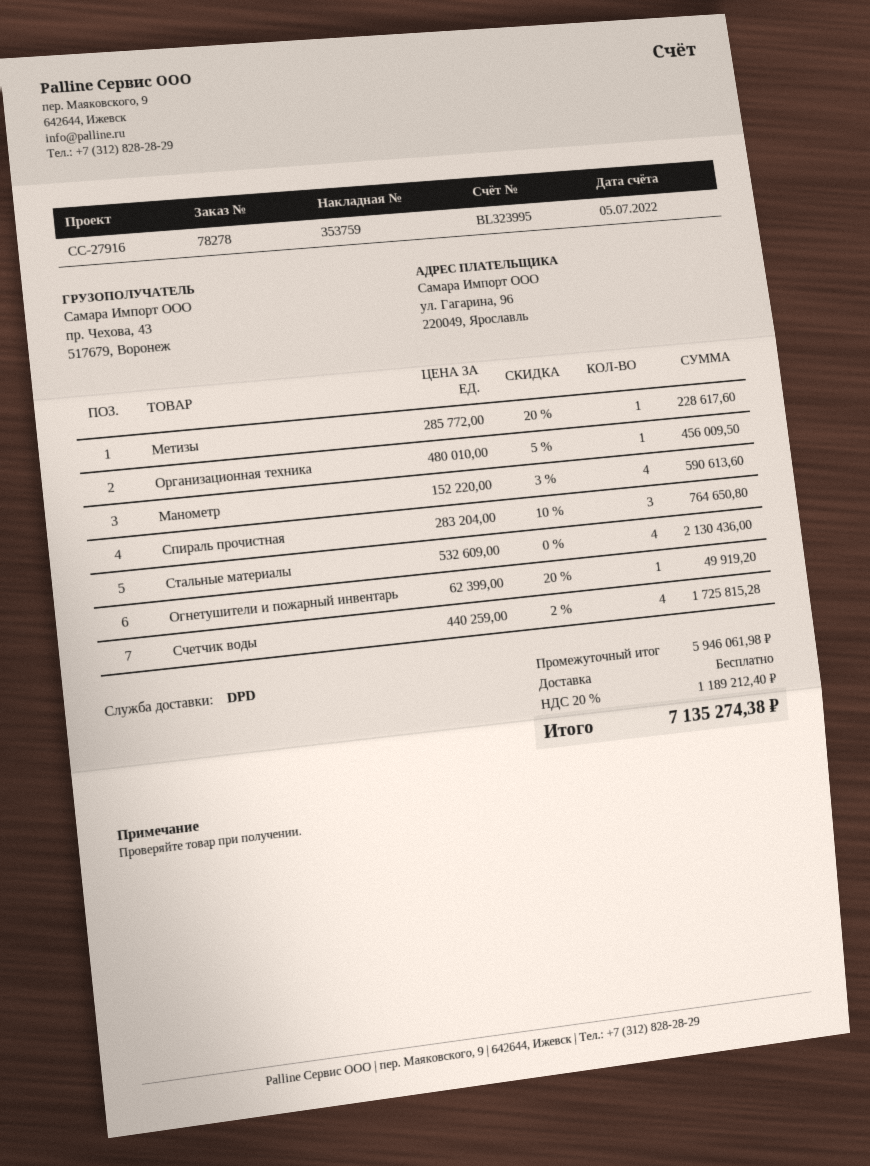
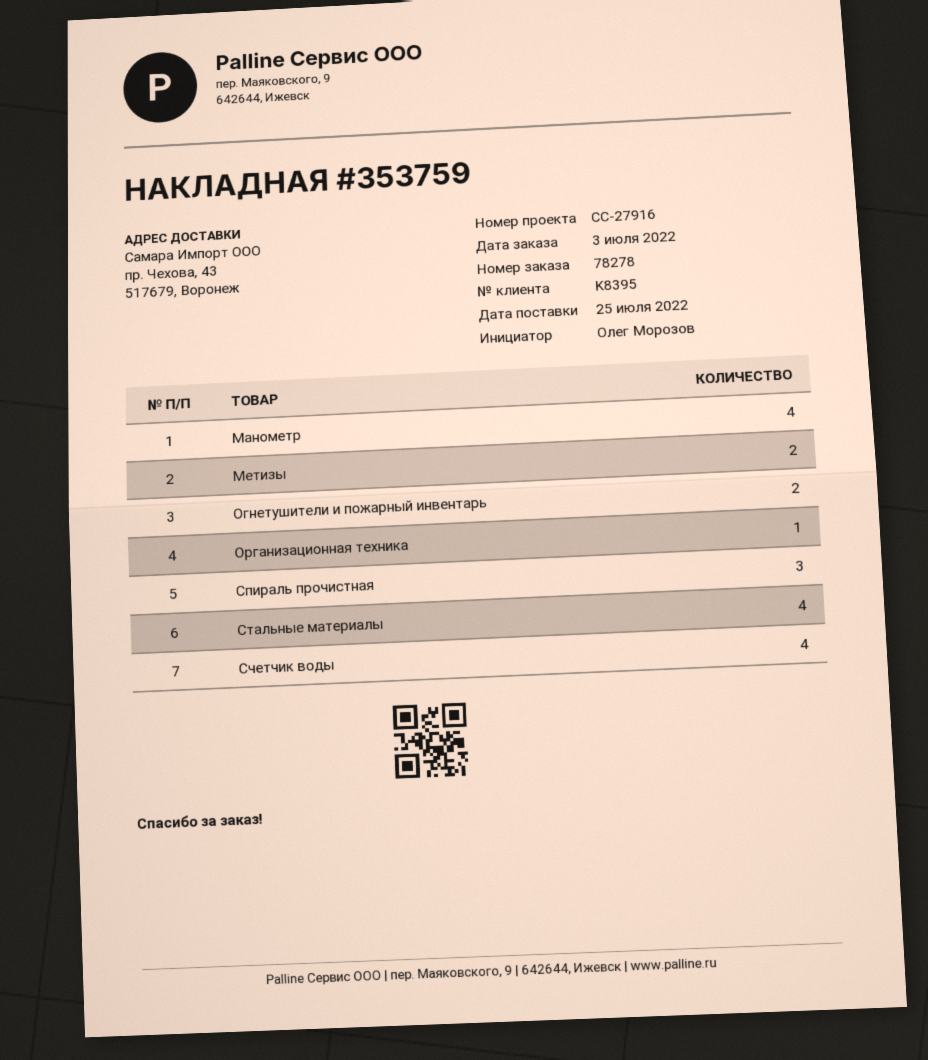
Метизы: 1 -> 2
Огнетушители и пожарный инвентарь: 1 -> 2

